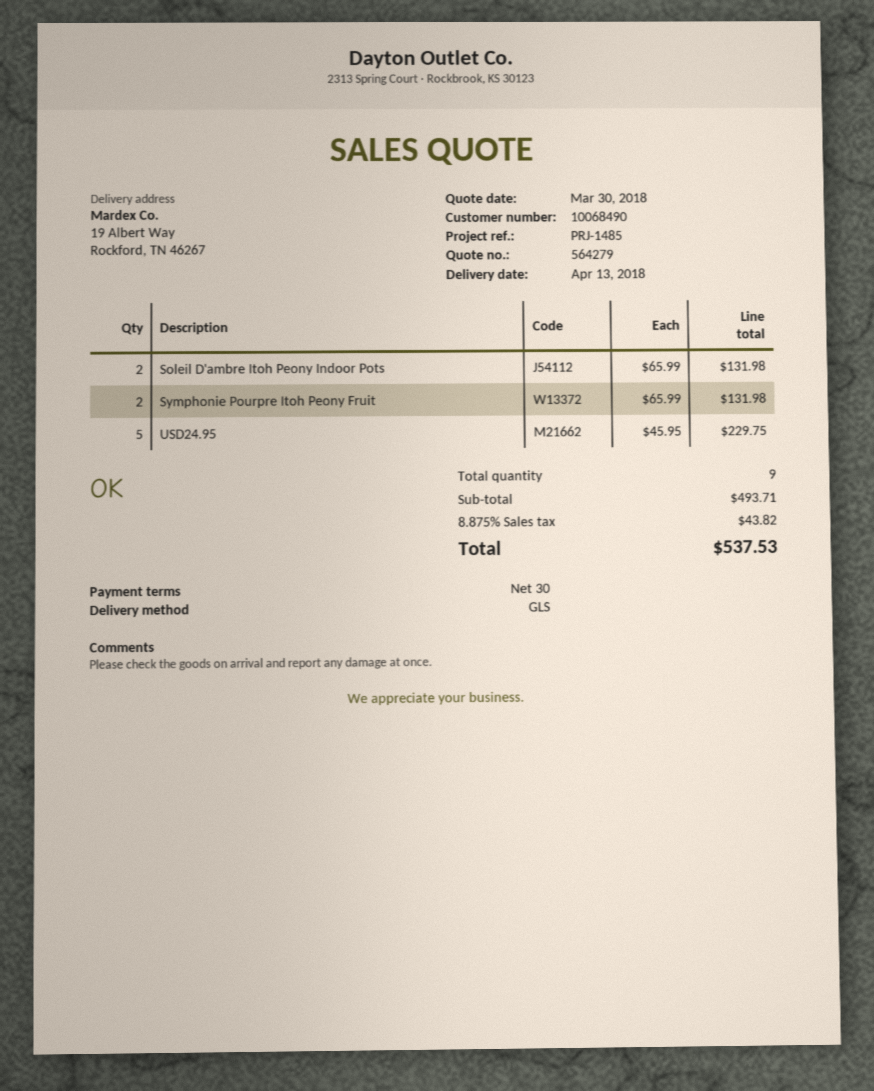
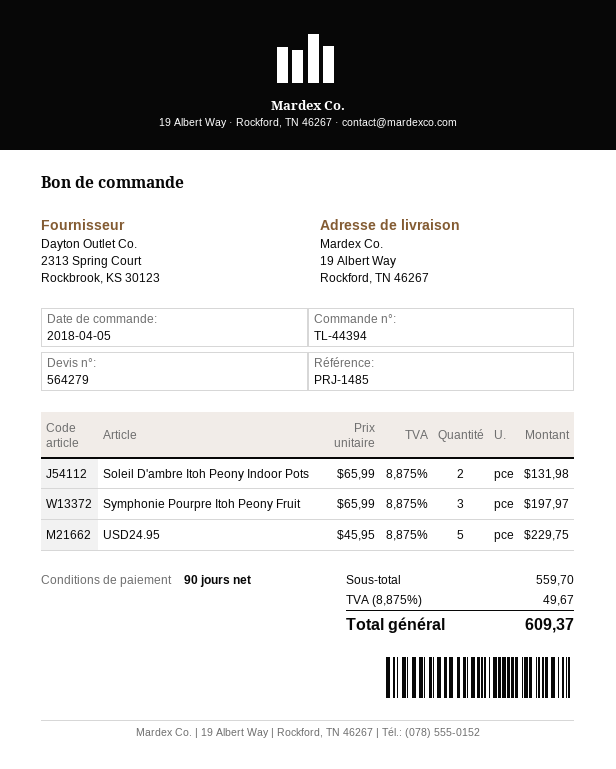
payment terms: 30 days -> 90 days
Symphonie Pourpre Itoh Peony Fruit: 2 x 65.99 = 131.98 -> 3 x 65.99 = 197.97
subtotal: 493.71 -> 559.70
tax: 8.875% = 43.82 -> 8.875% = 49.67
total: 537.53 -> 609.37

